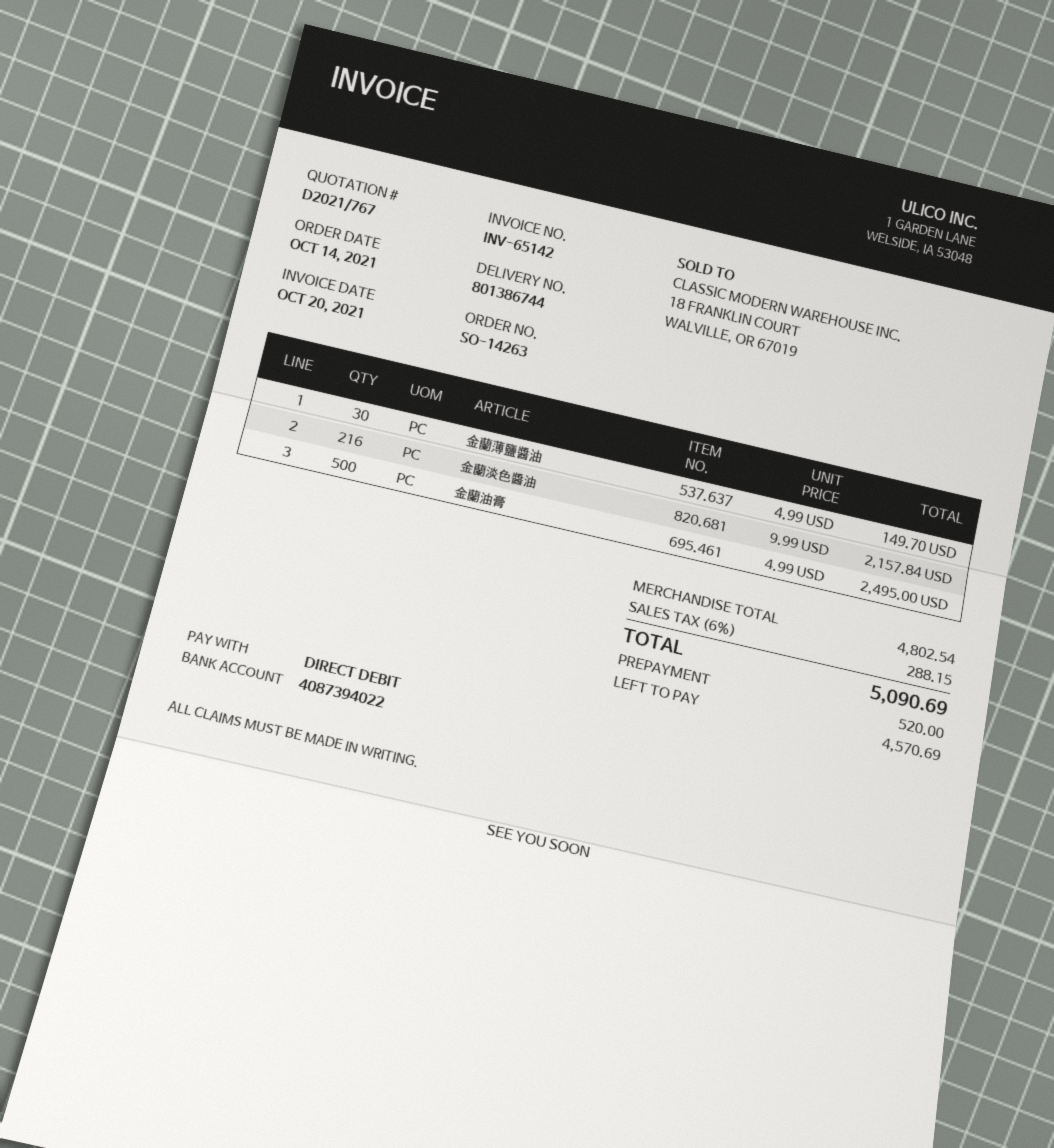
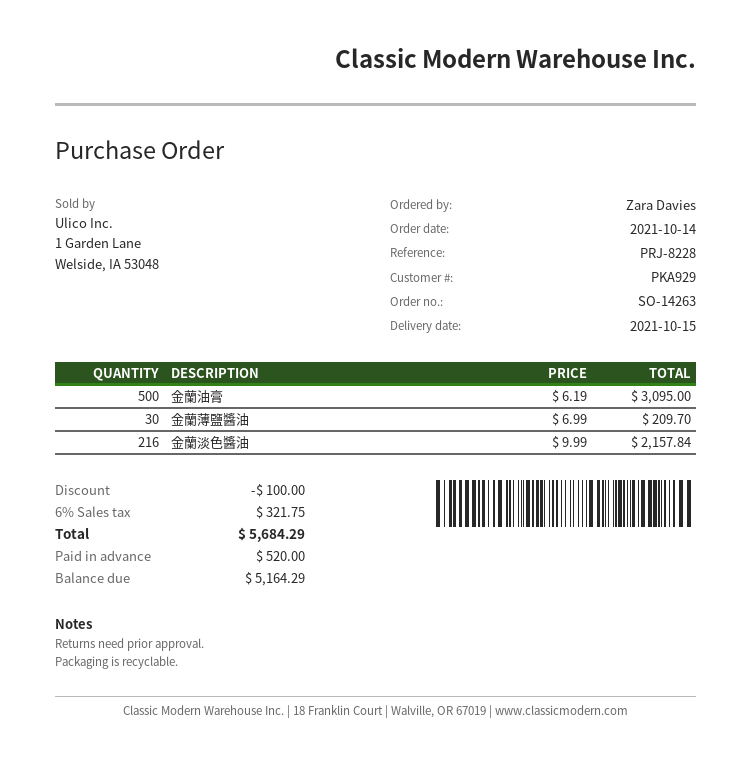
金蘭薄鹽醬油: 30 x 4.99 = 149.70 -> 30 x 6.99 = 209.70
金蘭油膏: 500 x 4.99 = 2495.00 -> 500 x 6.19 = 3095.00
discount: none -> 100.00
tax: 6% = 288.15 -> 6% = 321.75
total: 5090.69 -> 5684.29
balance: 4570.69 -> 5164.29

